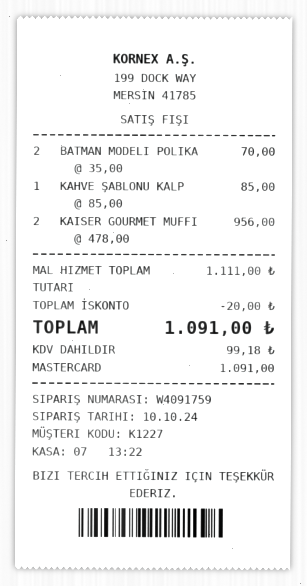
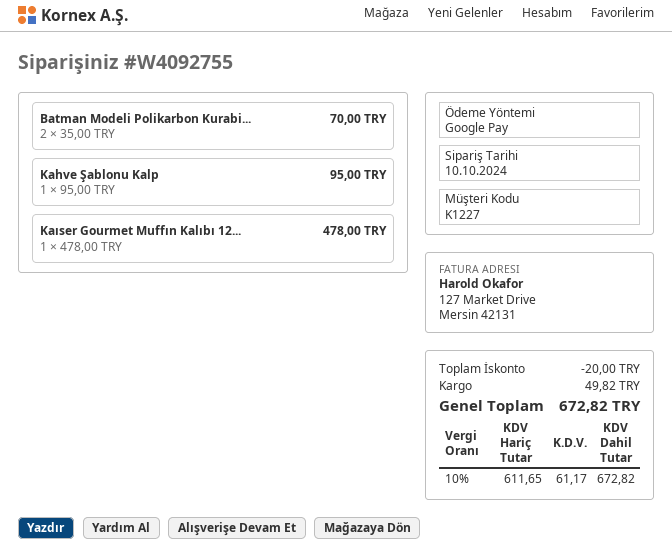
order number: W4091759 -> W4092755
payment method: Mastercard -> Google Pay
KAHVE ŞABLONU KALP: 1 x 85.00 = 85.00 -> 1 x 95.00 = 95.00
KAISER GOURMET MUFFI: 2 x 478.00 = 956.00 -> 1 x 478.00 = 478.00
shipping: none -> 49.82
tax: 99.18 -> 61.17
total: 1091.00 -> 672.82

